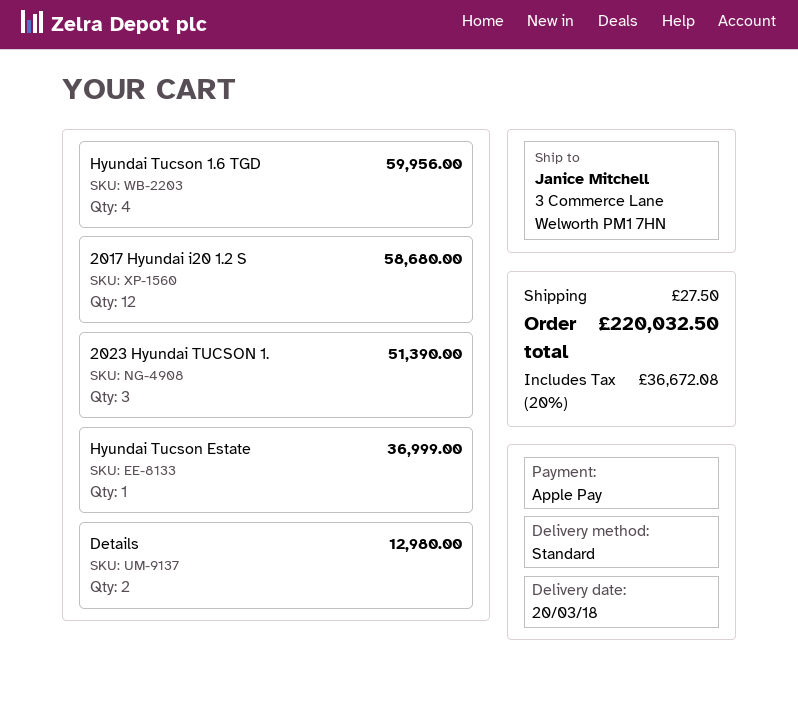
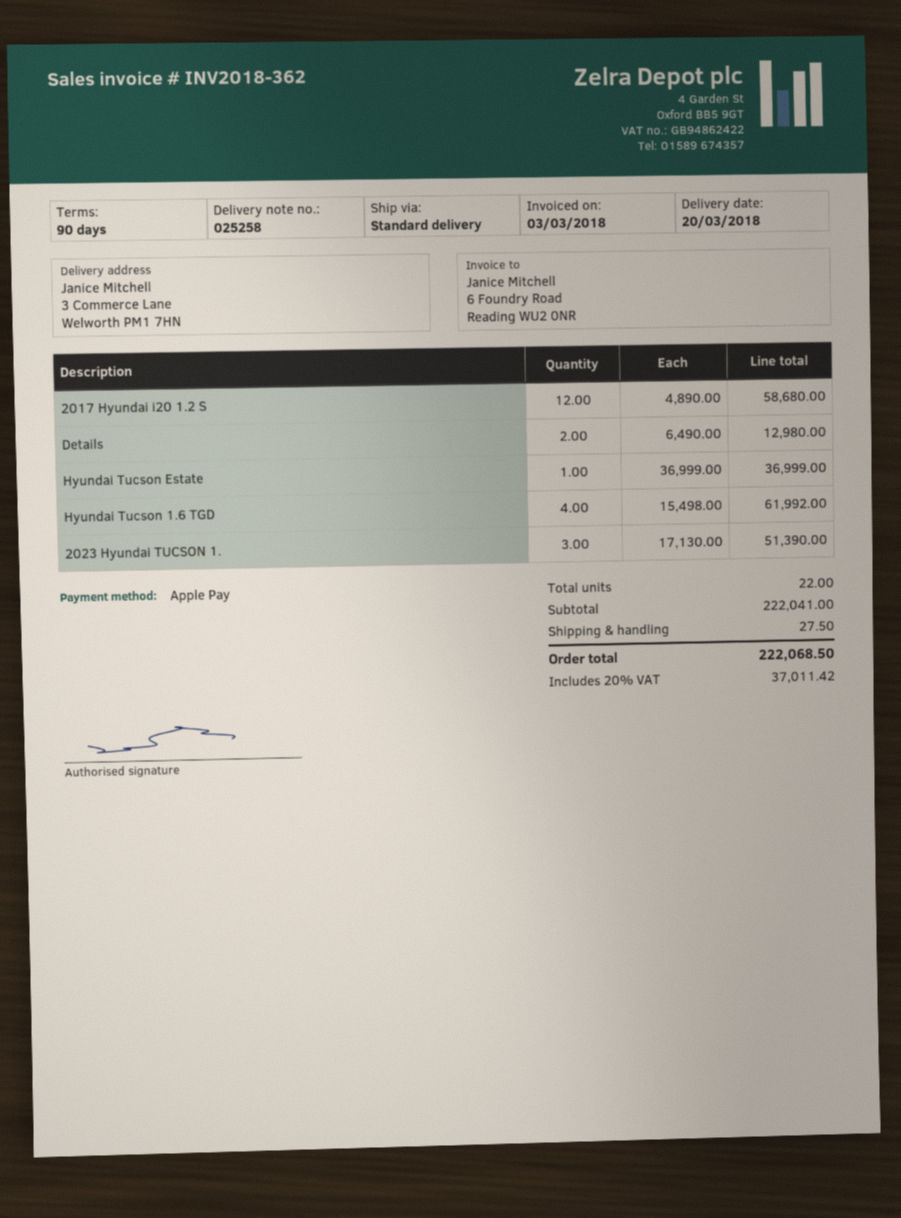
Hyundai Tucson 1.6 TGD: 4 for 59956.00 -> 4 for 61992.00
tax: 20% = 36672.08 -> 20% = 37011.42
total: 220032.50 -> 222068.50

